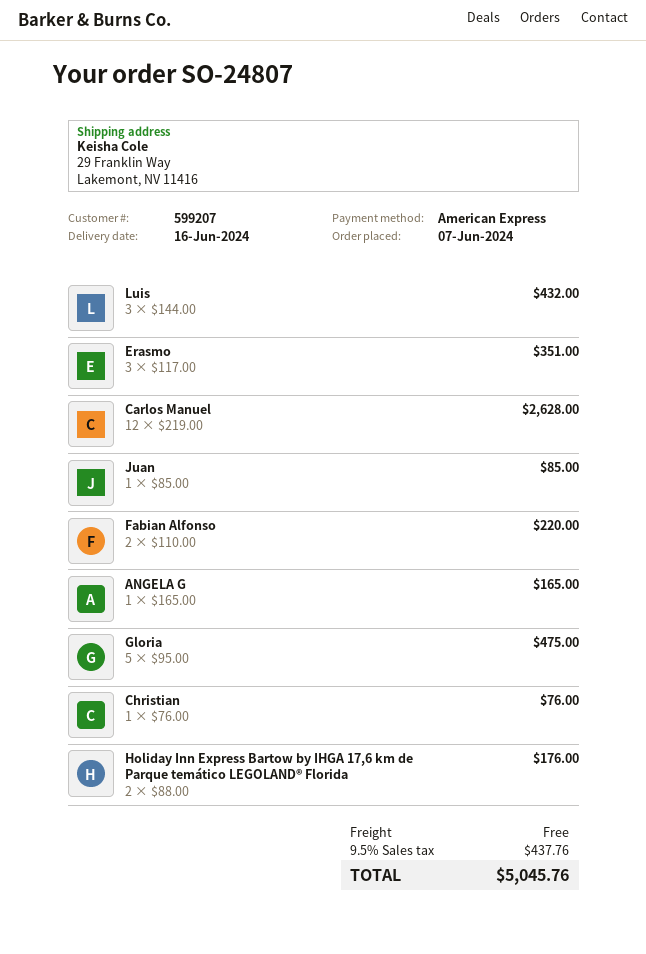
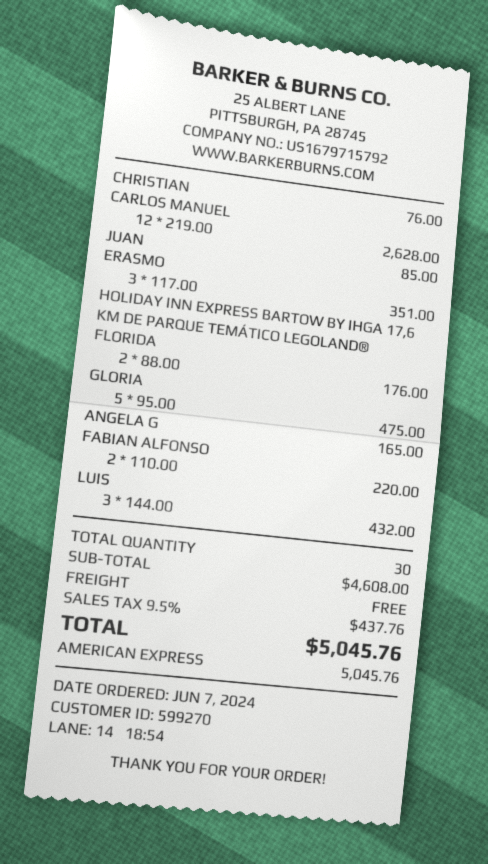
customer number: 599207 -> 599270

